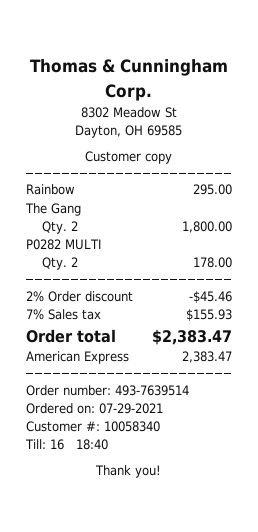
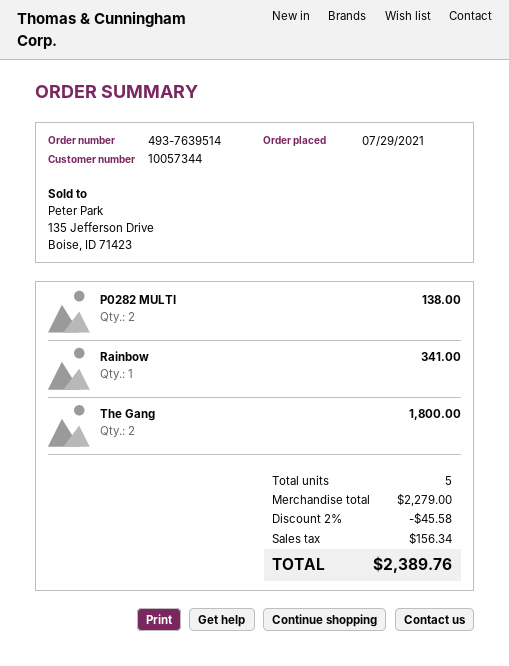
customer number: 10058340 -> 10057344
Rainbow: 1 for 295.00 -> 1 for 341.00
P0282 MULTI: 2 for 178.00 -> 2 for 138.00
discount: 2% = 45.46 -> 2% = 45.58
tax: 155.93 -> 156.34
total: 2383.47 -> 2389.76

